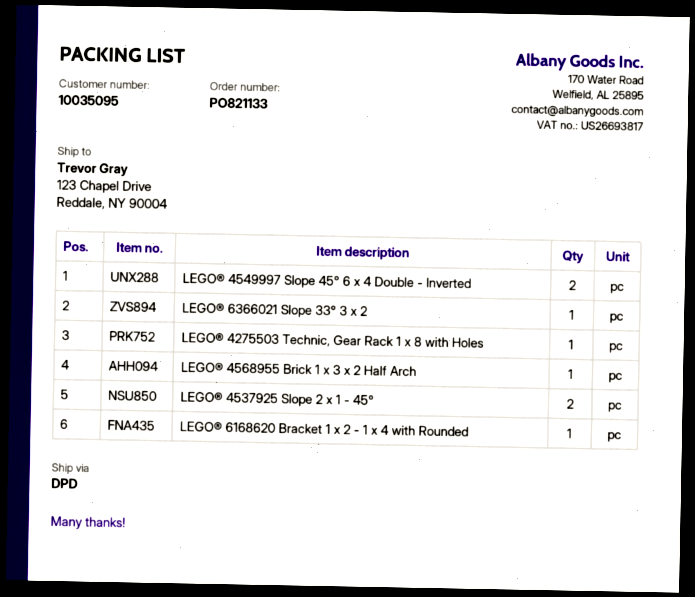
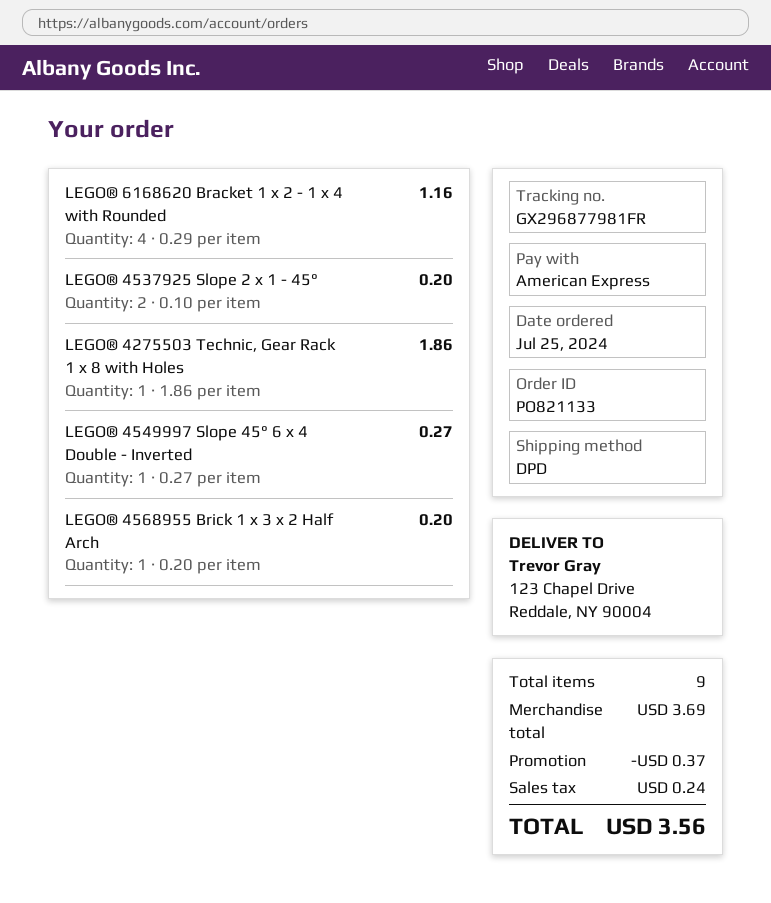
LEGO® 4549997 Slope 45° 6 x 4 Double - Inverted: 2 -> 1
LEGO® 6366021 Slope 33° 3 x 2: 1 -> none
LEGO® 6168620 Bracket 1 x 2 - 1 x 4 with Rounded: 1 -> 4

